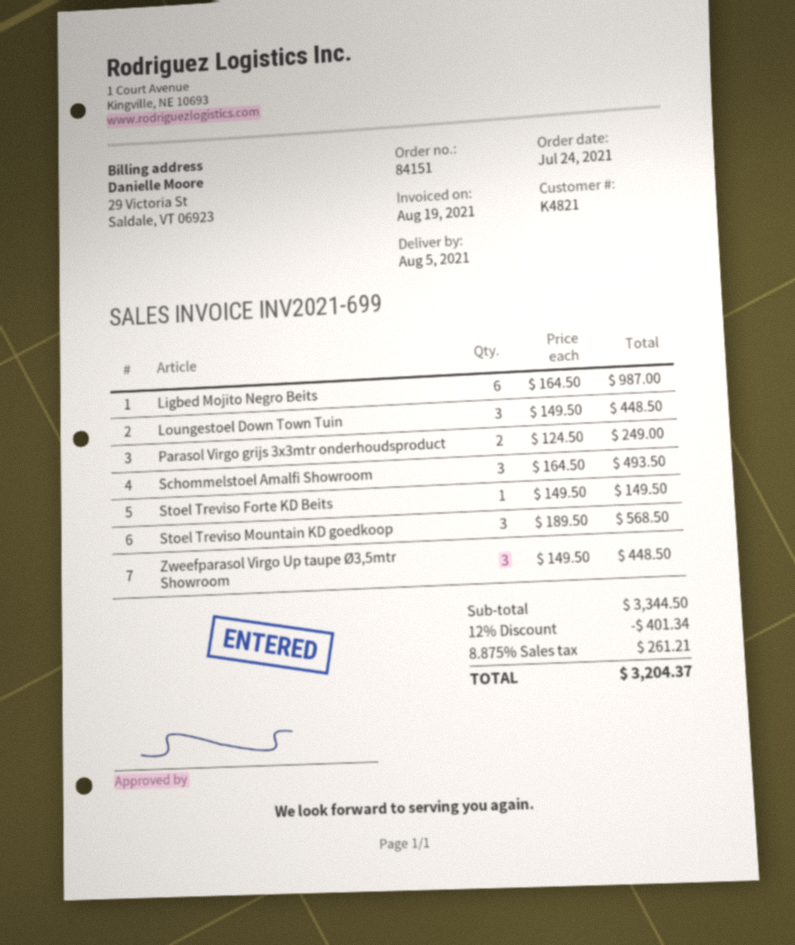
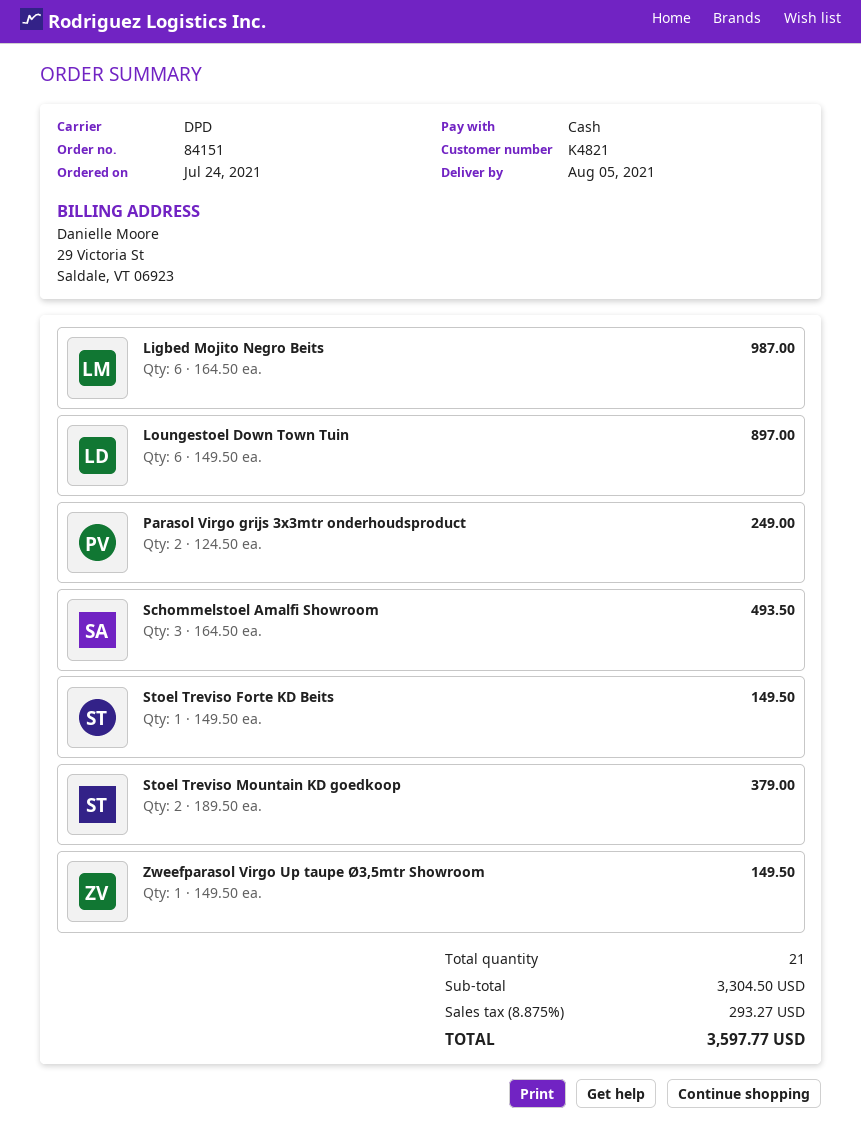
Loungestoel Down Town Tuin: 3 x 149.50 = 448.50 -> 6 x 149.50 = 897.00
Stoel Treviso Mountain KD goedkoop: 3 x 189.50 = 568.50 -> 2 x 189.50 = 379.00
Zweefparasol Virgo Up taupe Ø3,5mtr Showroom: 3 x 149.50 = 448.50 -> 1 x 149.50 = 149.50
subtotal: 3344.50 -> 3304.50
discount: 12% = 401.34 -> none
tax: 8.875% = 261.21 -> 8.875% = 293.27
total: 3204.37 -> 3597.77

